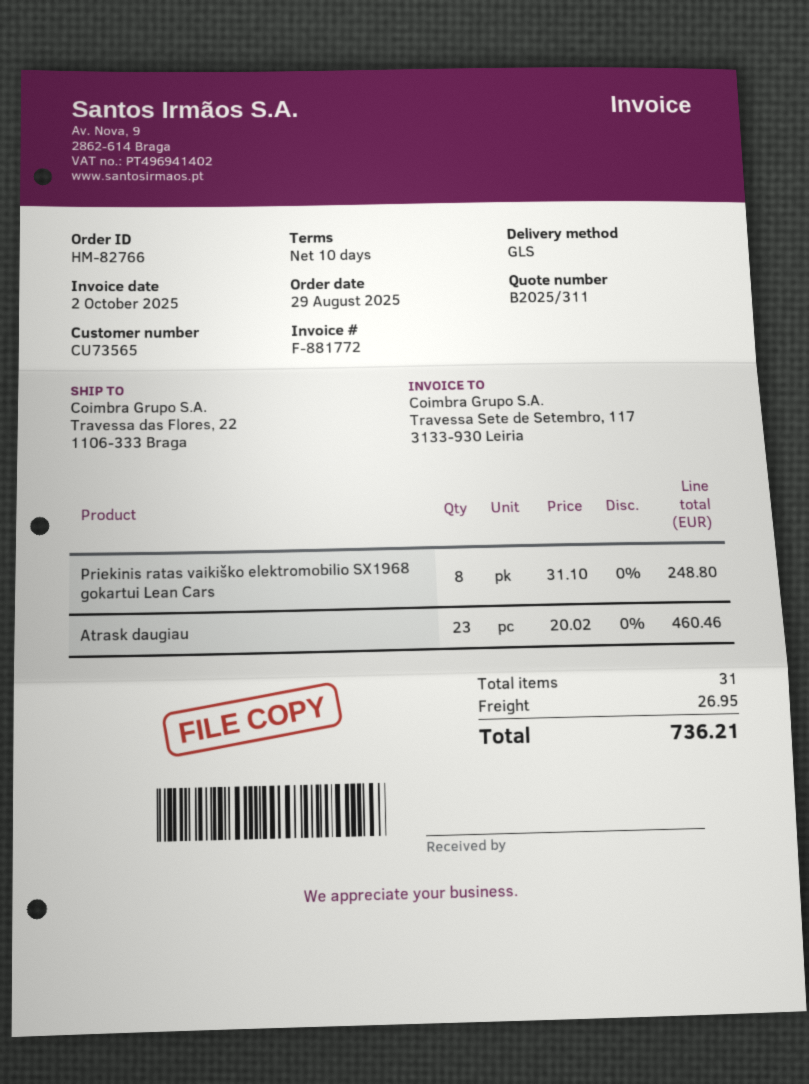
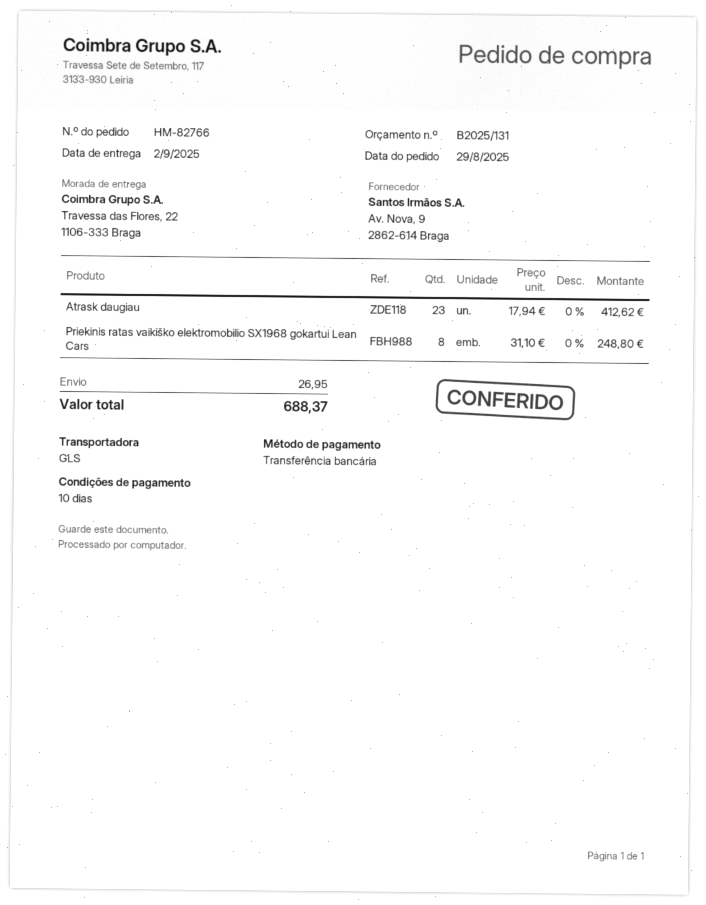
quote number: B2025/311 -> B2025/131
Atrask daugiau: 23 x 20.02 = 460.46 -> 23 x 17.94 = 412.62
total: 736.21 -> 688.37

